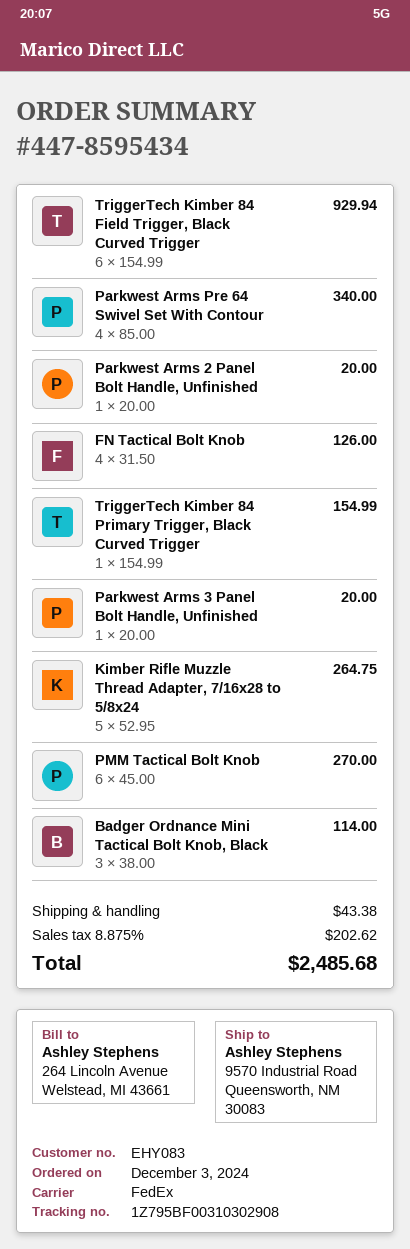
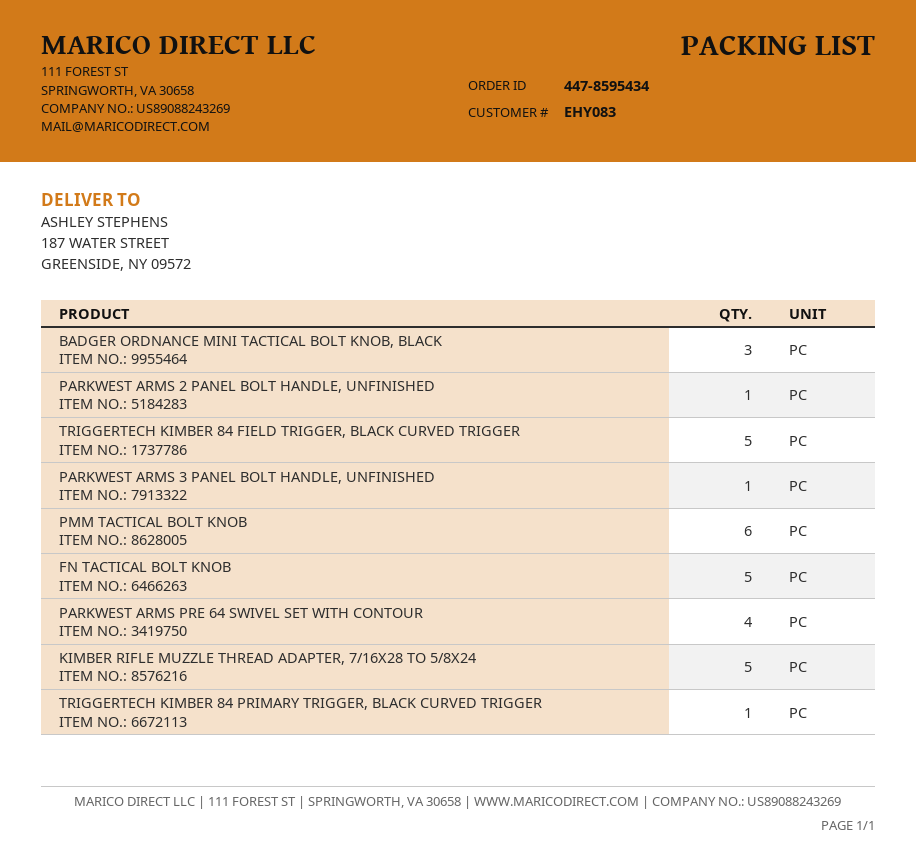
ship to: 9570 Industrial Road, Queensworth, NM 30083 -> 187 WATER STREET, GREENSIDE, NY 09572
TriggerTech Kimber 84 Field Trigger, Black Curved Trigger: 6 -> 5
FN Tactical Bolt Knob: 4 -> 5

